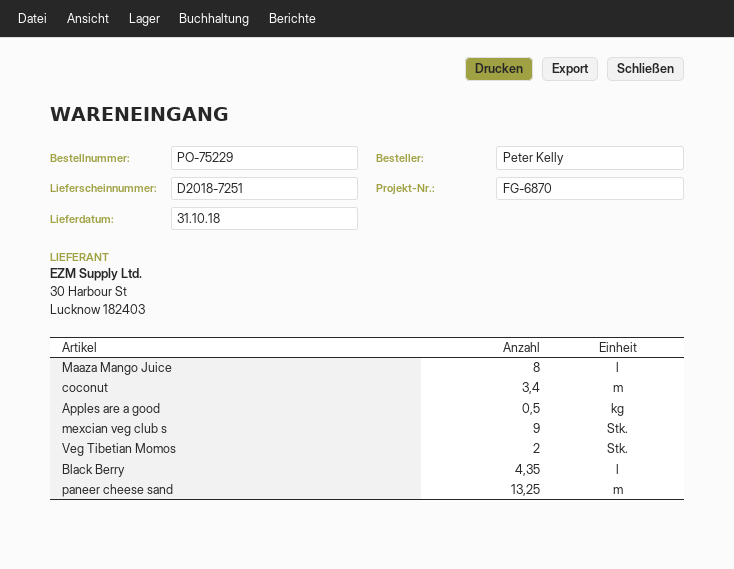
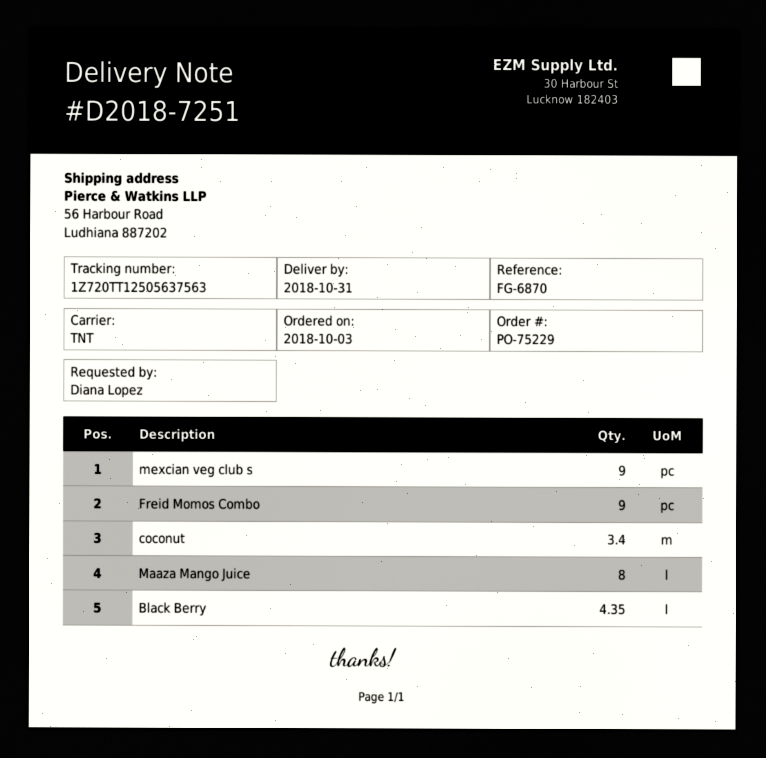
ordered by: Peter Kelly -> Diana Lopez
Apples are a good: 0.5 -> none
Veg Tibetian Momos: 2 -> none
paneer cheese sand: 13.25 -> none
Freid Momos Combo: none -> 9

